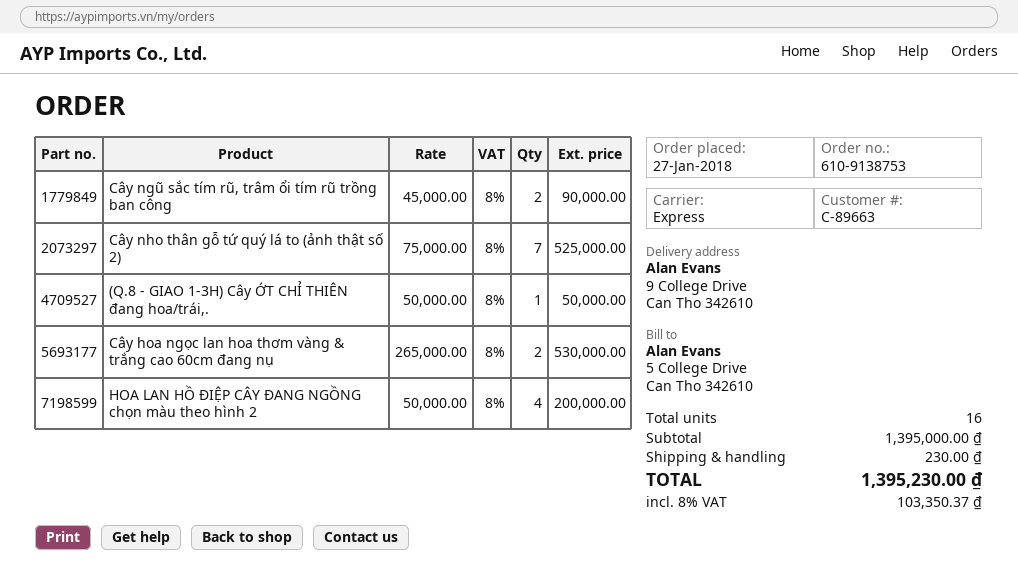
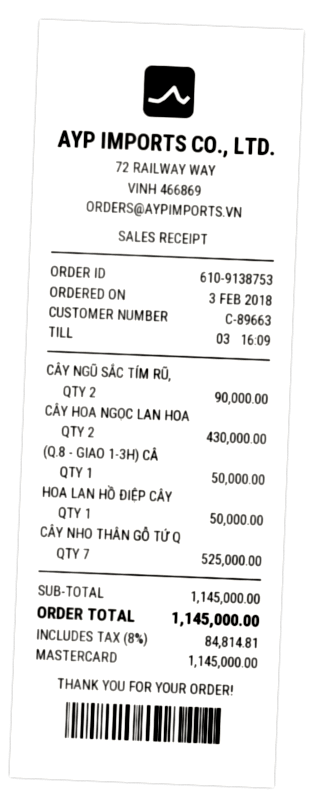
order date: 2018-01-27 -> 2018-02-03
Cây hoa ngọc lan hoa thơm vàng & trắng cao 60cm đang nụ: 2 for 530000.00 -> 2 for 430000.00
HOA LAN HỒ ĐIỆP CÂY ĐANG NGỒNG chọn màu theo hình 2: 4 for 200000.00 -> 1 for 50000.00
subtotal: 1395000.00 -> 1145000.00
shipping: 230.00 -> none
tax: 8% = 103350.37 -> 8% = 84814.81
total: 1395230.00 -> 1145000.00

